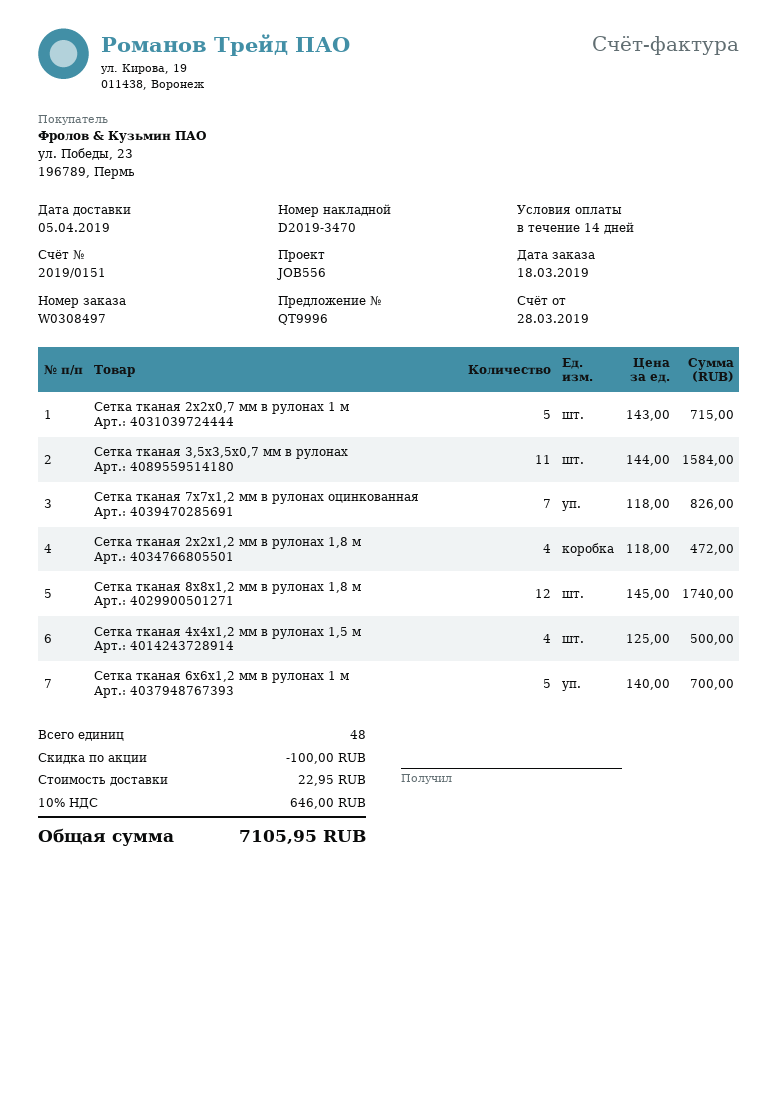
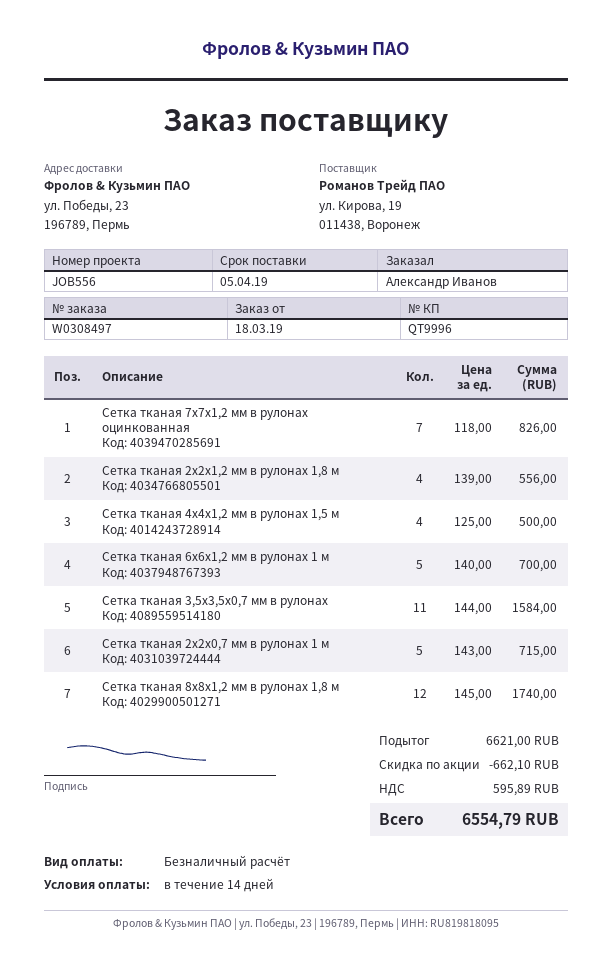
Сетка тканая 2х2х1,2 мм в рулонах 1,8 м: 4 x 118.00 = 472.00 -> 4 x 139.00 = 556.00
discount: 100.00 -> 662.10
shipping: 22.95 -> none
tax: 646.00 -> 595.89
total: 7105.95 -> 6554.79

